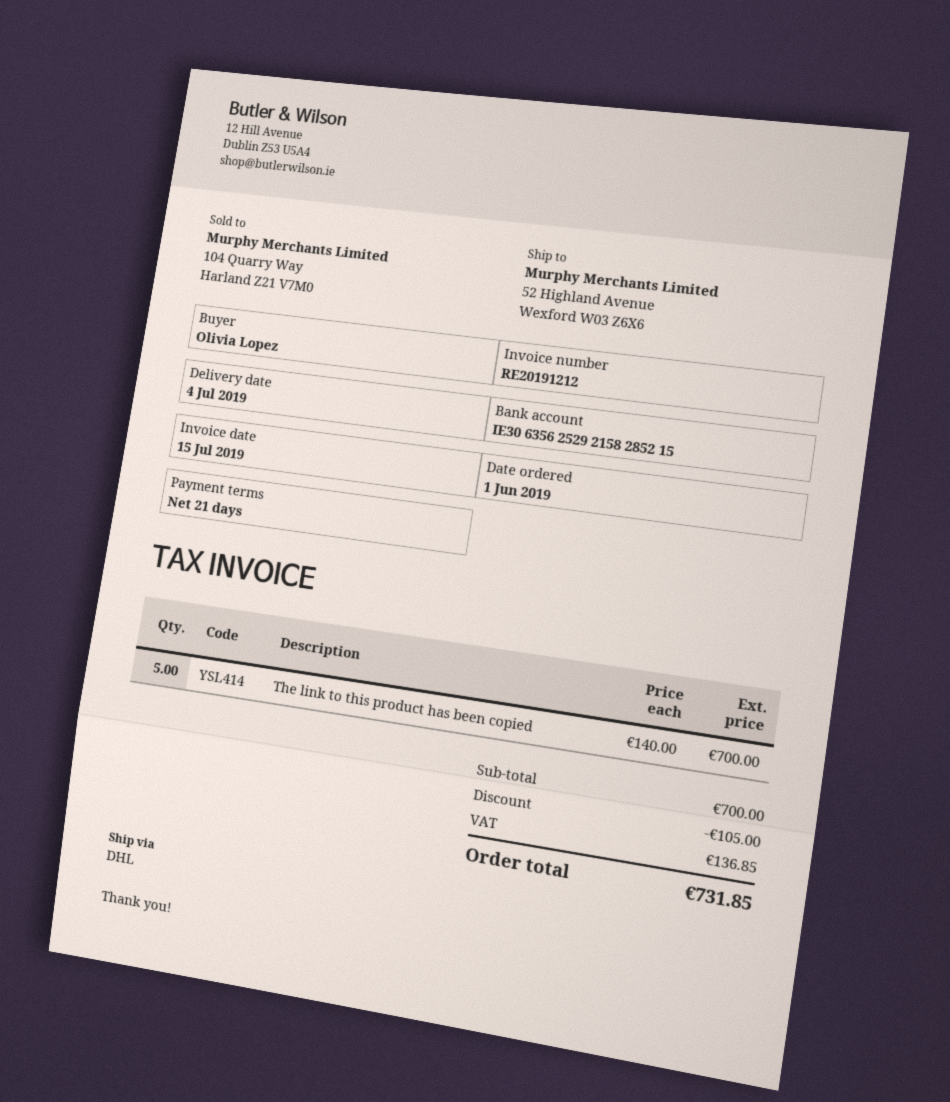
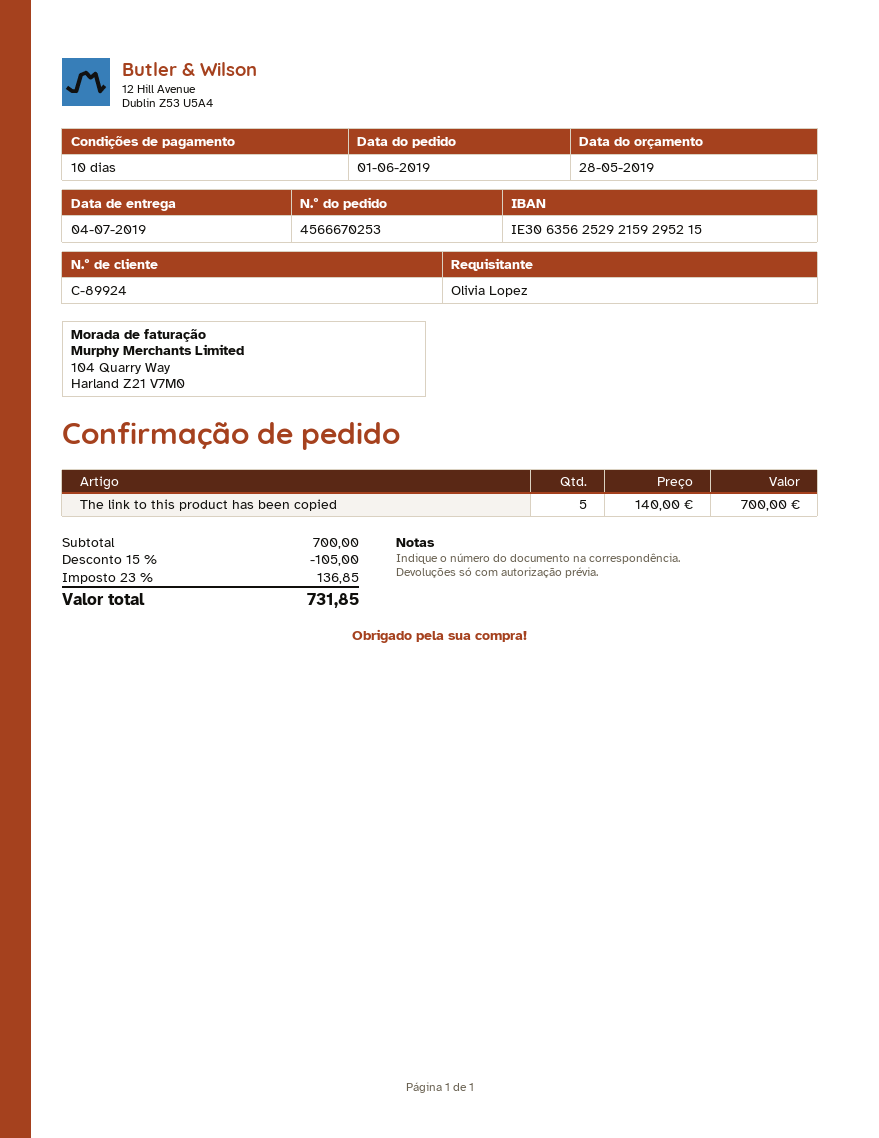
payment terms: 21 days -> 10 days
bank account: IE30635625292158285215 -> IE30635625292159295215

